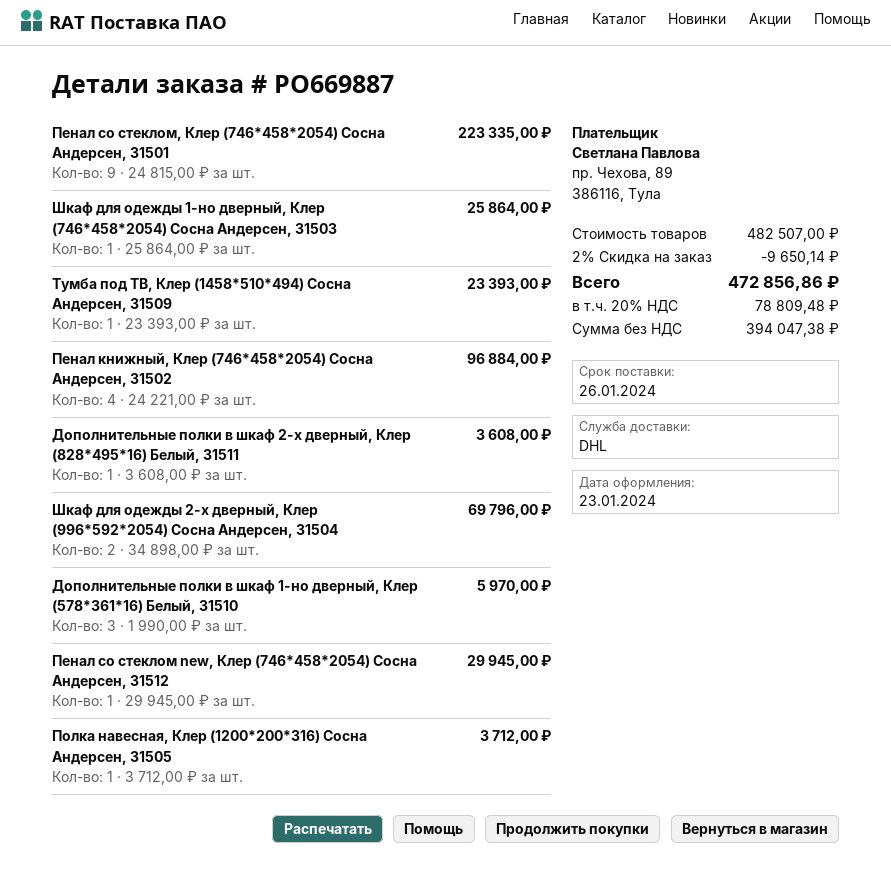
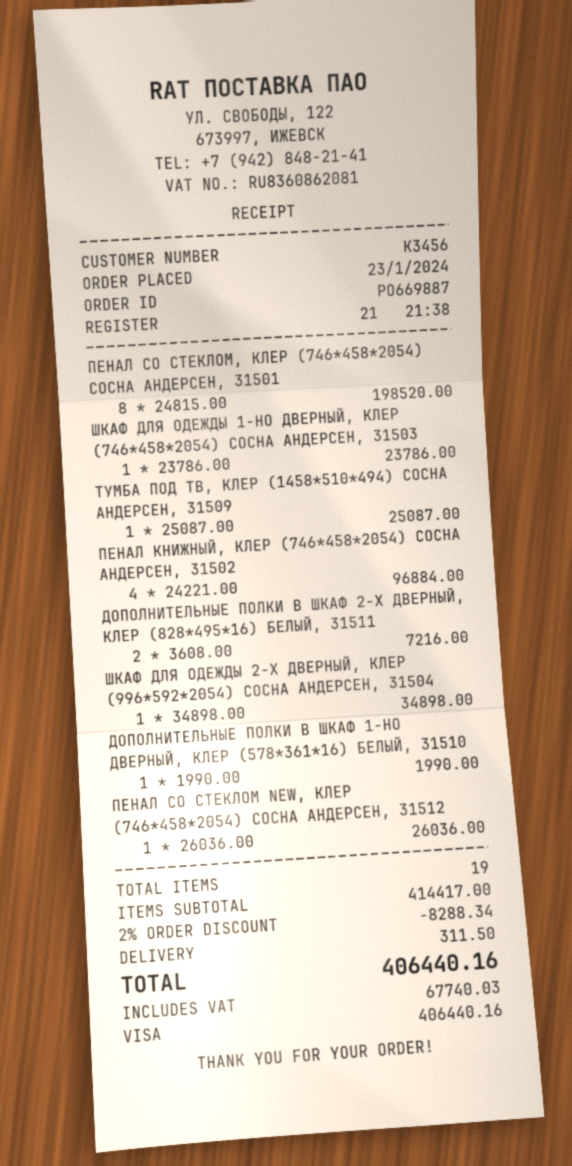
Пенал со стеклом, Клер (746*458*2054) Сосна Андерсен, 31501: 9 x 24815.00 = 223335.00 -> 8 x 24815.00 = 198520.00
Шкаф для одежды 1-но дверный, Клер (746*458*2054) Сосна Андерсен, 31503: 1 x 25864.00 = 25864.00 -> 1 x 23786.00 = 23786.00
Тумба под ТВ, Клер (1458*510*494) Сосна Андерсен, 31509: 1 x 23393.00 = 23393.00 -> 1 x 25087.00 = 25087.00
Дополнительные полки в шкаф 2-х дверный, Клер (828*495*16) Белый, 31511: 1 x 3608.00 = 3608.00 -> 2 x 3608.00 = 7216.00
Шкаф для одежды 2-х дверный, Клер (996*592*2054) Сосна Андерсен, 31504: 2 x 34898.00 = 69796.00 -> 1 x 34898.00 = 34898.00
Дополнительные полки в шкаф 1-но дверный, Клер (578*361*16) Белый, 31510: 3 x 1990.00 = 5970.00 -> 1 x 1990.00 = 1990.00
Пенал со стеклом new, Клер (746*458*2054) Сосна Андерсен, 31512: 1 x 29945.00 = 29945.00 -> 1 x 26036.00 = 26036.00
Полка навесная, Клер (1200*200*316) Сосна Андерсен, 31505: 1 x 3712.00 = 3712.00 -> none
subtotal: 482507.00 -> 414417.00
discount: 2% = 9650.14 -> 2% = 8288.34
shipping: none -> 311.50
tax: 78809.48 -> 67740.03
total: 472856.86 -> 406440.16

